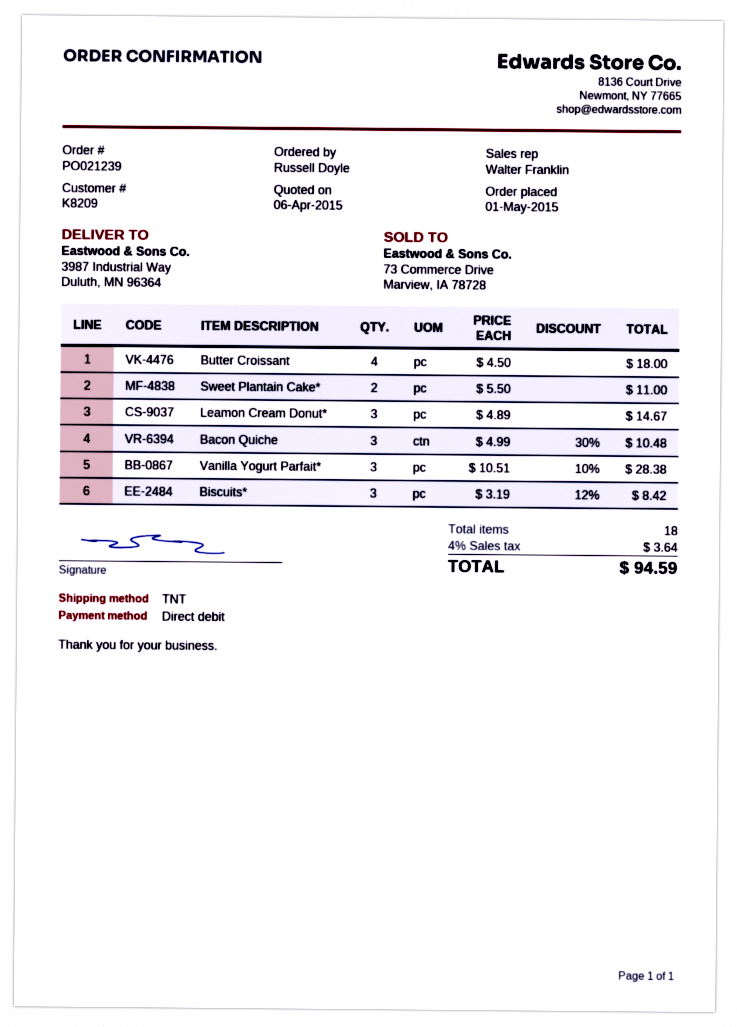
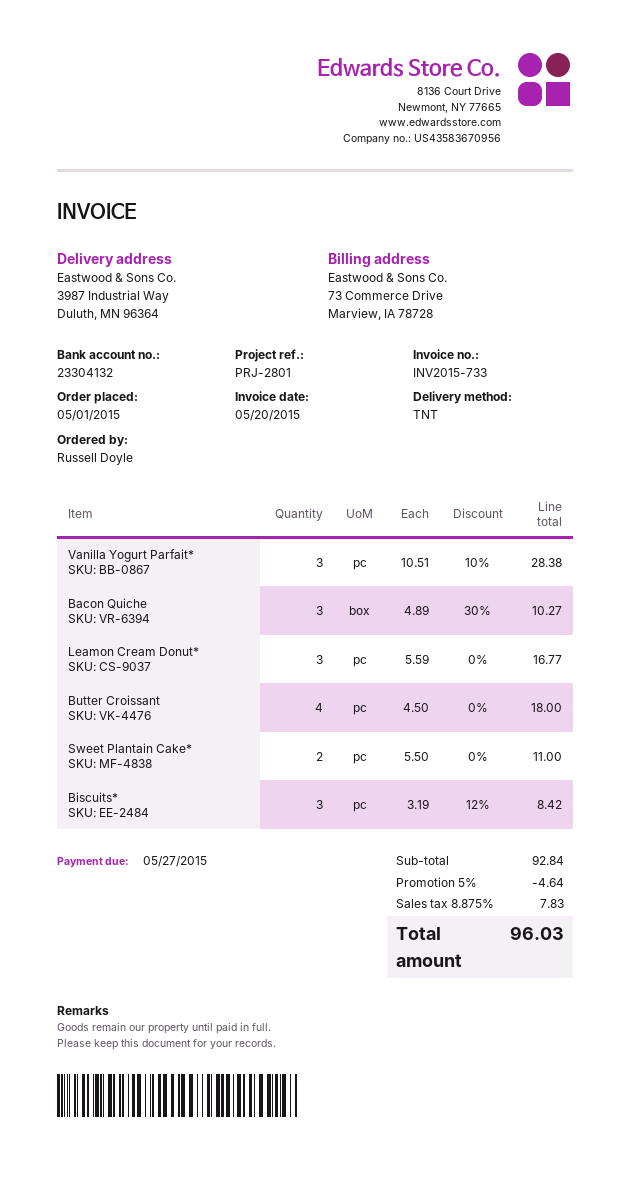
Leamon Cream Donut*: 3 x 4.89 = 14.67 -> 3 x 5.59 = 16.77
Bacon Quiche: 3 x 4.99 - 30% = 10.48 -> 3 x 4.89 - 30% = 10.27
discount: none -> 5% = 4.64
tax: 4% = 3.64 -> 8.875% = 7.83
total: 94.59 -> 96.03

